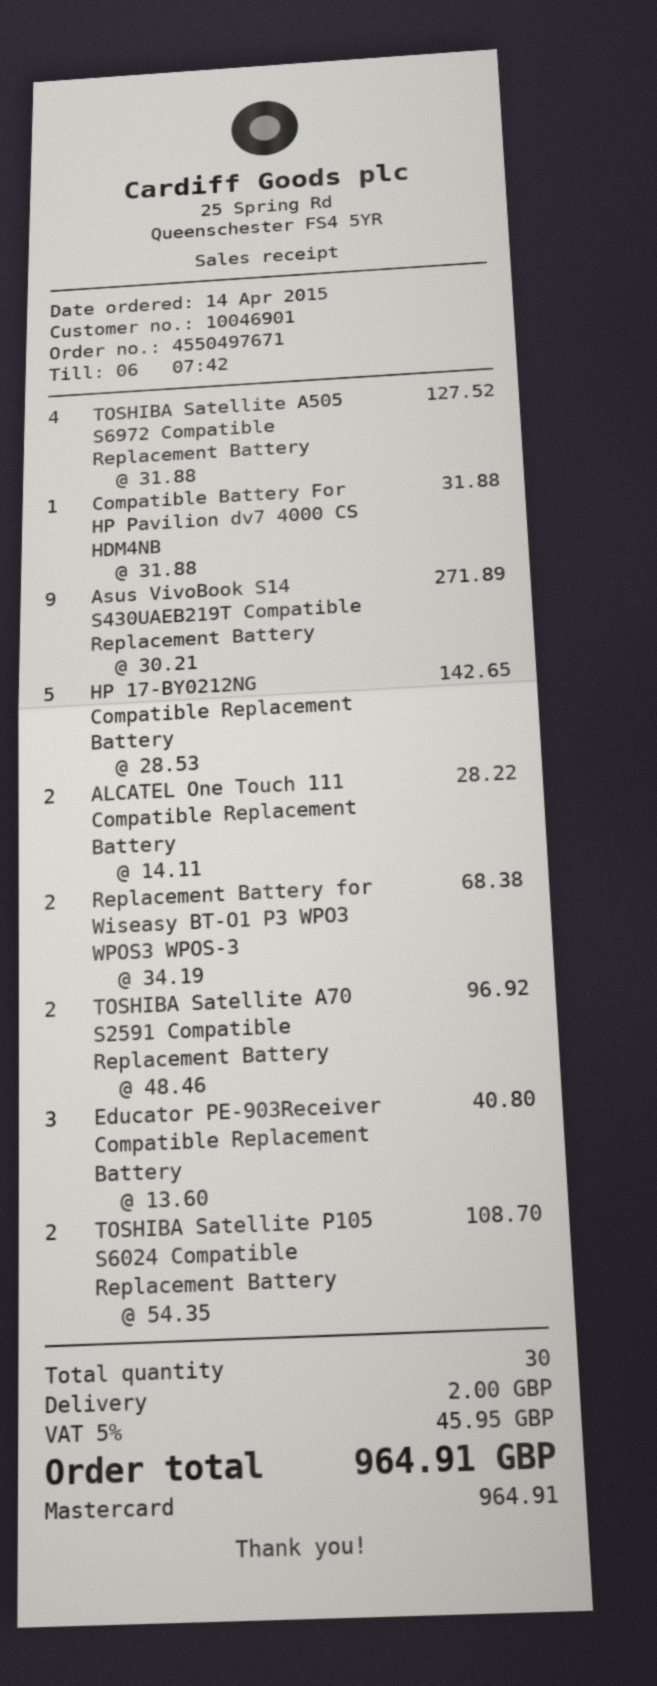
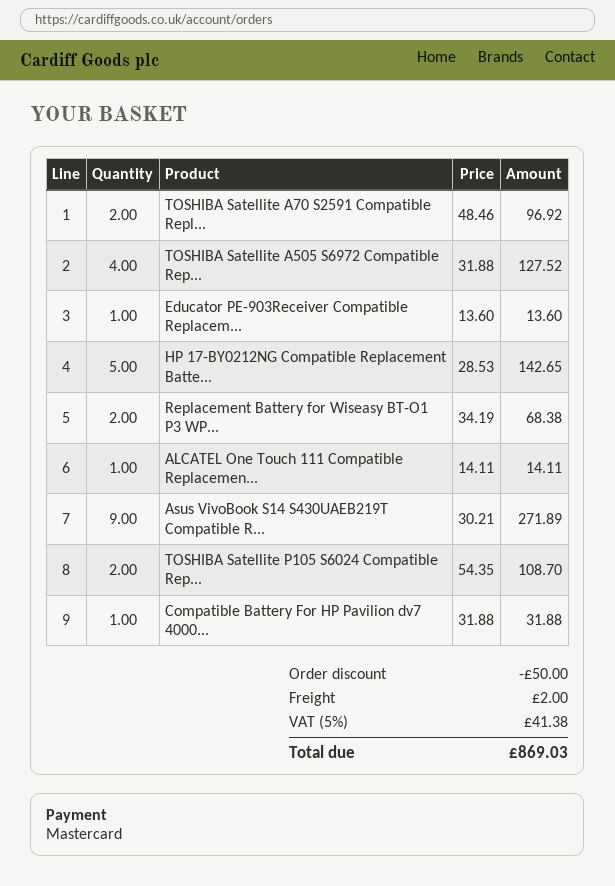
ALCATEL One Touch 111 Compatible Replacement Battery: 2 x 14.11 = 28.22 -> 1 x 14.11 = 14.11
Educator PE-903Receiver Compatible Replacement Battery: 3 x 13.60 = 40.80 -> 1 x 13.60 = 13.60
discount: none -> 50.00
tax: 5% = 45.95 -> 5% = 41.38
total: 964.91 -> 869.03

